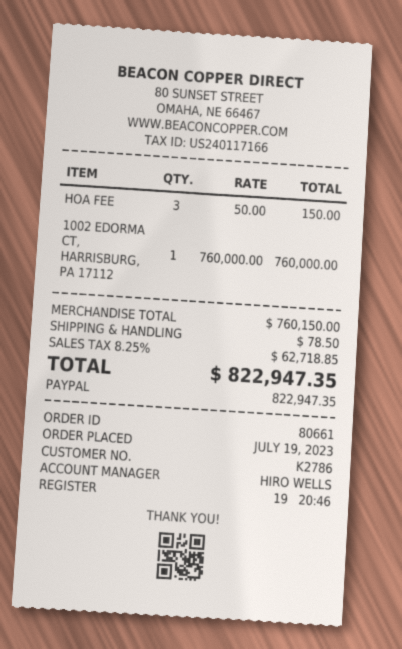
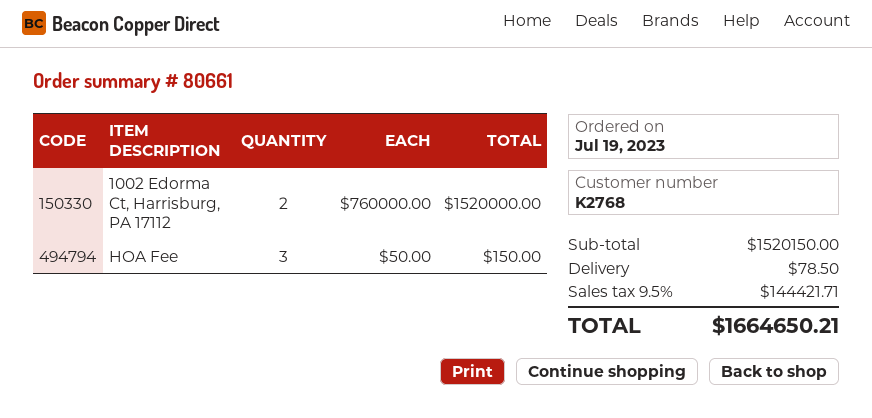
customer number: K2786 -> K2768
1002 EDORMA CT, HARRISBURG, PA 17112: 1 x 760000.00 = 760000.00 -> 2 x 760000.00 = 1520000.00
subtotal: 760150.00 -> 1520150.00
tax: 8.25% = 62718.85 -> 9.5% = 144421.71
total: 822947.35 -> 1664650.21

